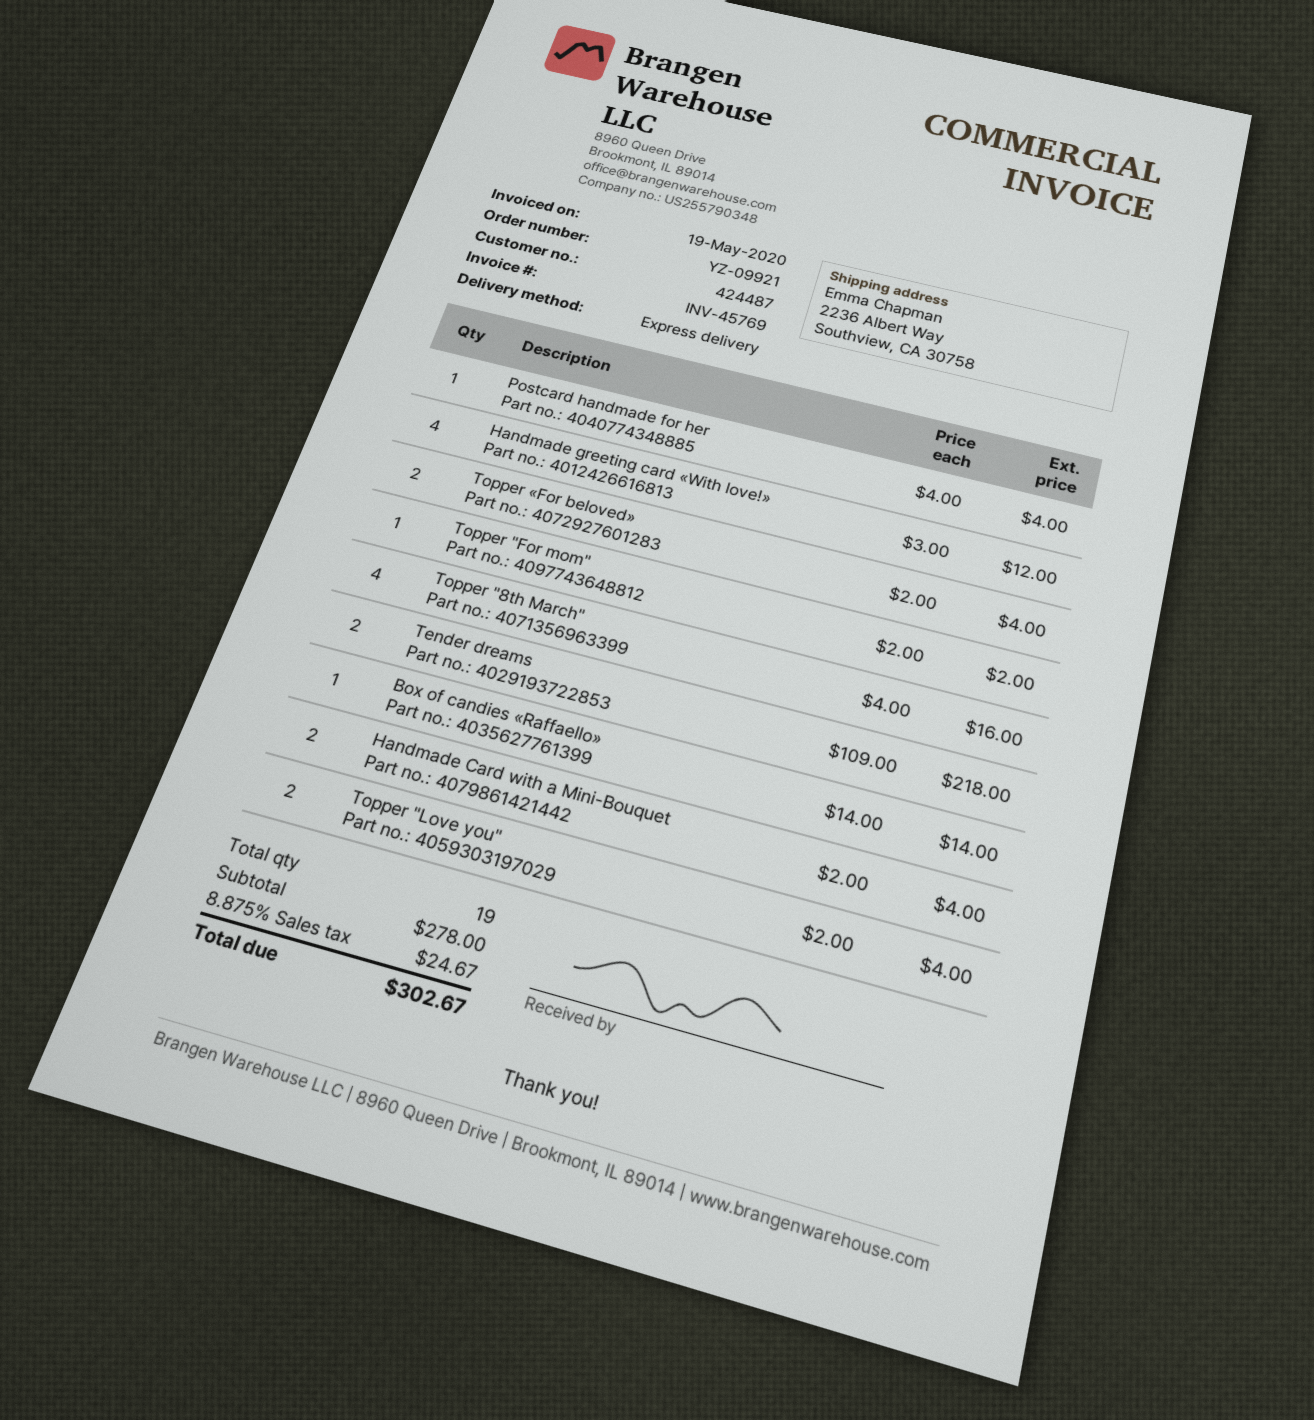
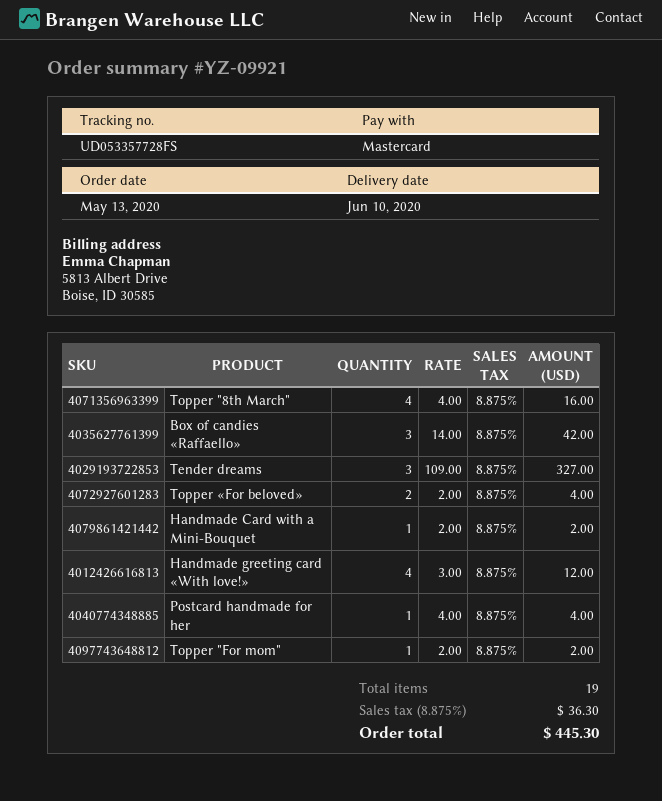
Tender dreams: 2 x 109.00 = 218.00 -> 3 x 109.00 = 327.00
Box of candies «Raffaello»: 1 x 14.00 = 14.00 -> 3 x 14.00 = 42.00
Handmade Card with a Mini-Bouquet: 2 x 2.00 = 4.00 -> 1 x 2.00 = 2.00
Topper "Love you": 2 x 2.00 = 4.00 -> none
tax: 8.875% = 24.67 -> 8.875% = 36.30
total: 302.67 -> 445.30

